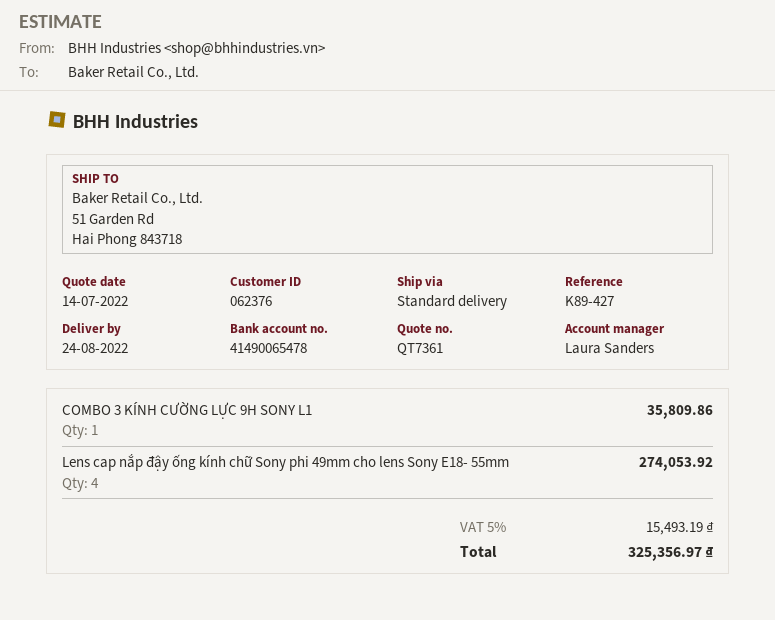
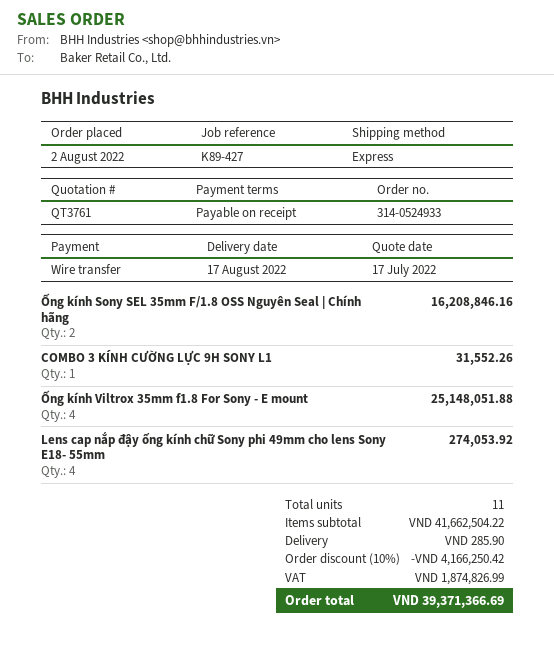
quote number: QT7361 -> QT3761
quote date: 2022-07-14 -> 2022-07-17
delivery date: 2022-08-24 -> 2022-08-17
shipping method: standard -> express
COMBO 3 KÍNH CƯỜNG LỰC 9H SONY L1: 1 for 35809.86 -> 1 for 31552.26
Ống kính Sony SEL 35mm F/1.8 OSS Nguyên Seal | Chính hãng: none -> 2 for 16208846.16
Ống kính Viltrox 35mm f1.8 For Sony - E mount: none -> 4 for 25148051.88
discount: none -> 10% = 4166250.42
shipping: none -> 285.90
tax: 15493.19 -> 1874826.99
total: 325356.97 -> 39371366.69

